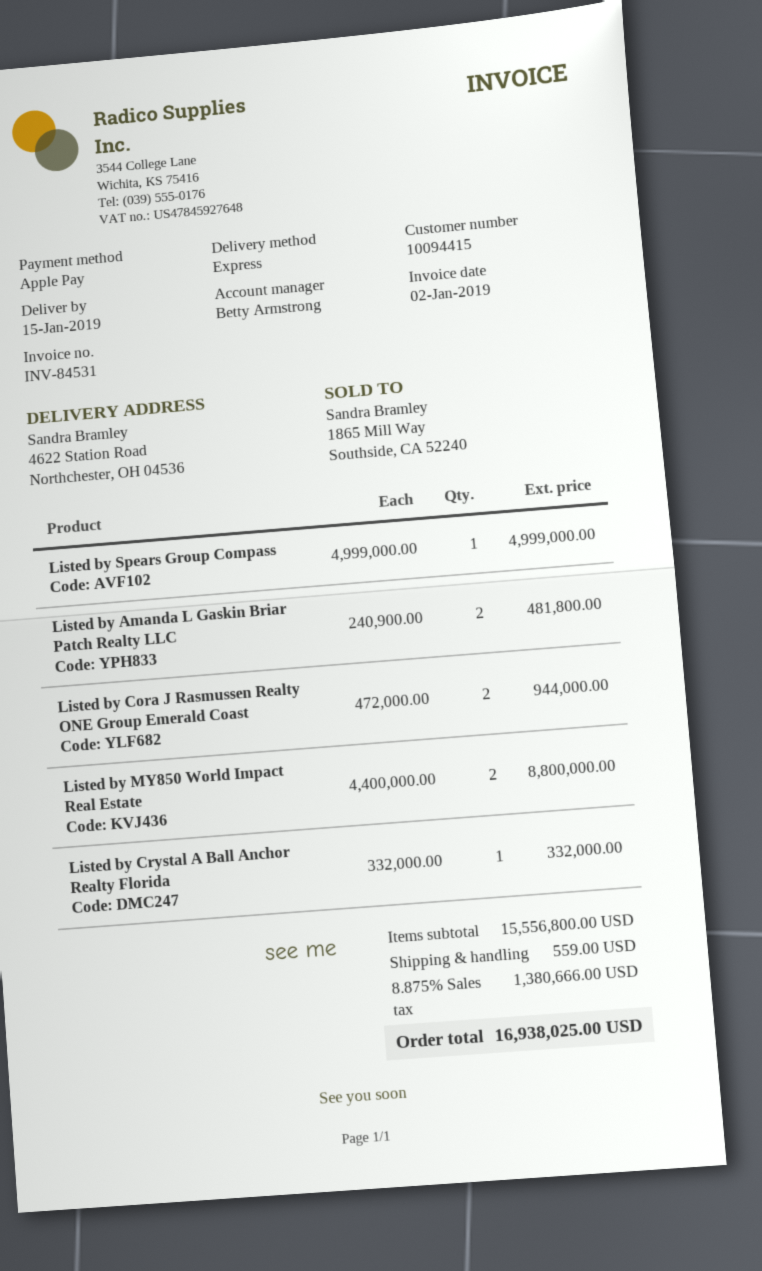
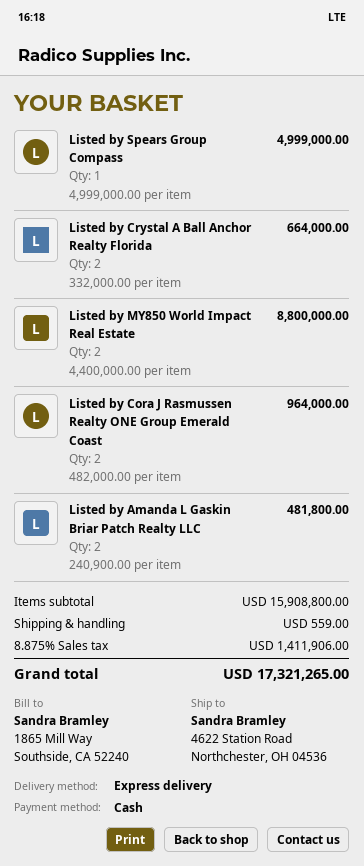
payment method: Apple Pay -> cash
Listed by Cora J Rasmussen Realty ONE Group Emerald Coast: 2 x 472000.00 = 944000.00 -> 2 x 482000.00 = 964000.00
Listed by Crystal A Ball Anchor Realty Florida: 1 x 332000.00 = 332000.00 -> 2 x 332000.00 = 664000.00
subtotal: 15556800.00 -> 15908800.00
tax: 8.875% = 1380666.00 -> 8.875% = 1411906.00
total: 16938025.00 -> 17321265.00

